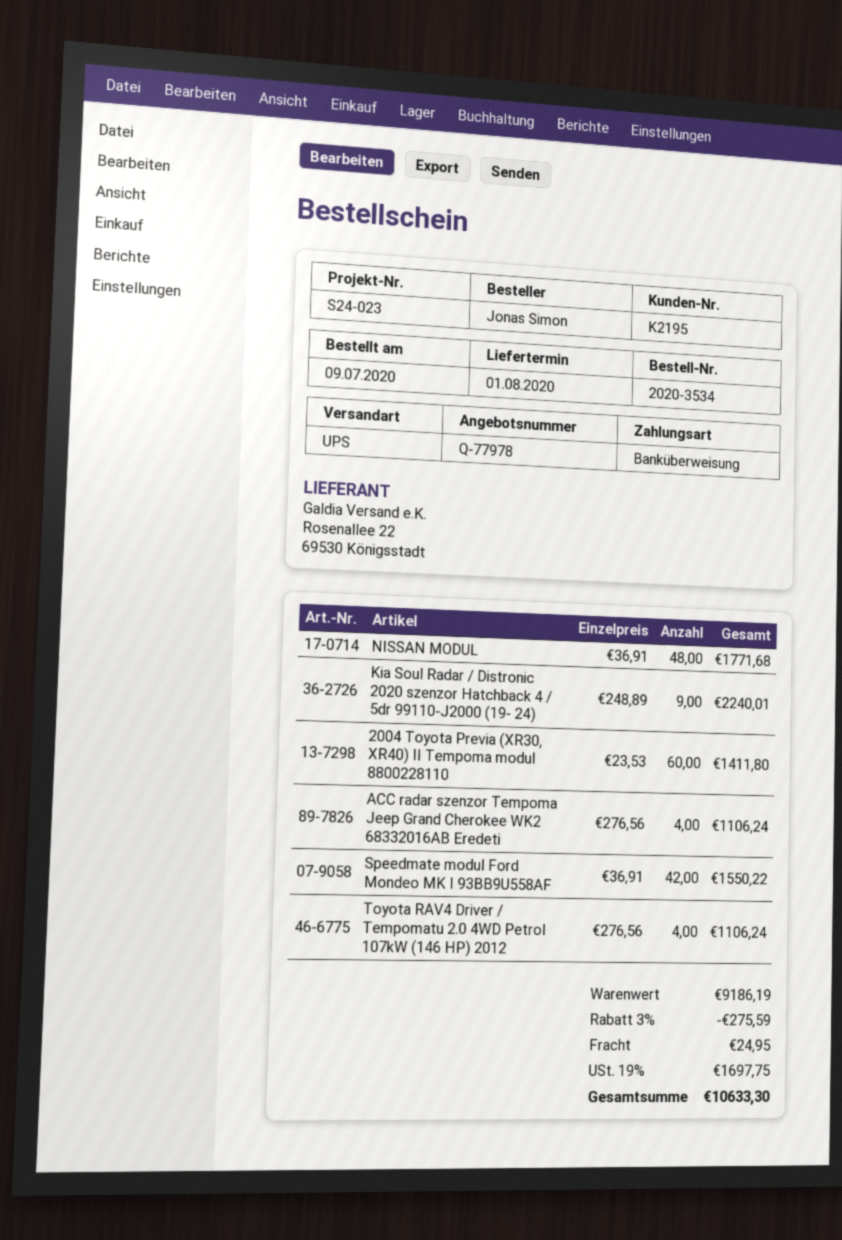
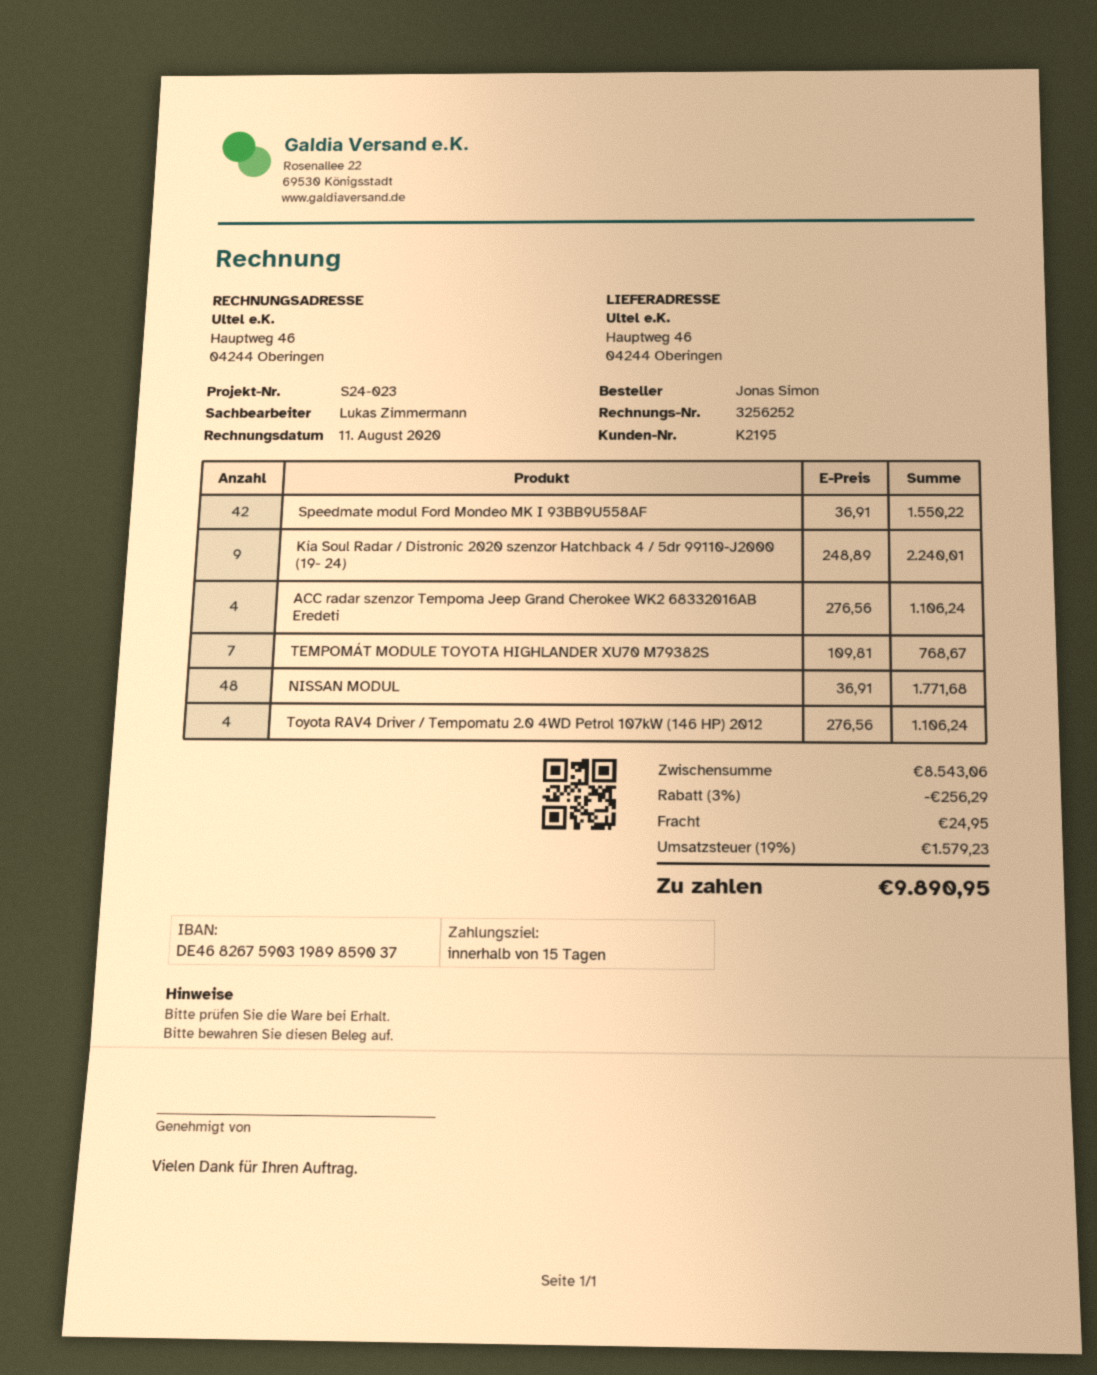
2004 Toyota Previa (XR30, XR40) II Tempoma modul 8800228110: 60 x 23.53 = 1411.80 -> none
TEMPOMÁT MODULE TOYOTA HIGHLANDER XU70 M79382S: none -> 7 x 109.81 = 768.67
subtotal: 9186.19 -> 8543.06
discount: 3% = 275.59 -> 3% = 256.29
tax: 19% = 1697.75 -> 19% = 1579.23
total: 10633.30 -> 9890.95

